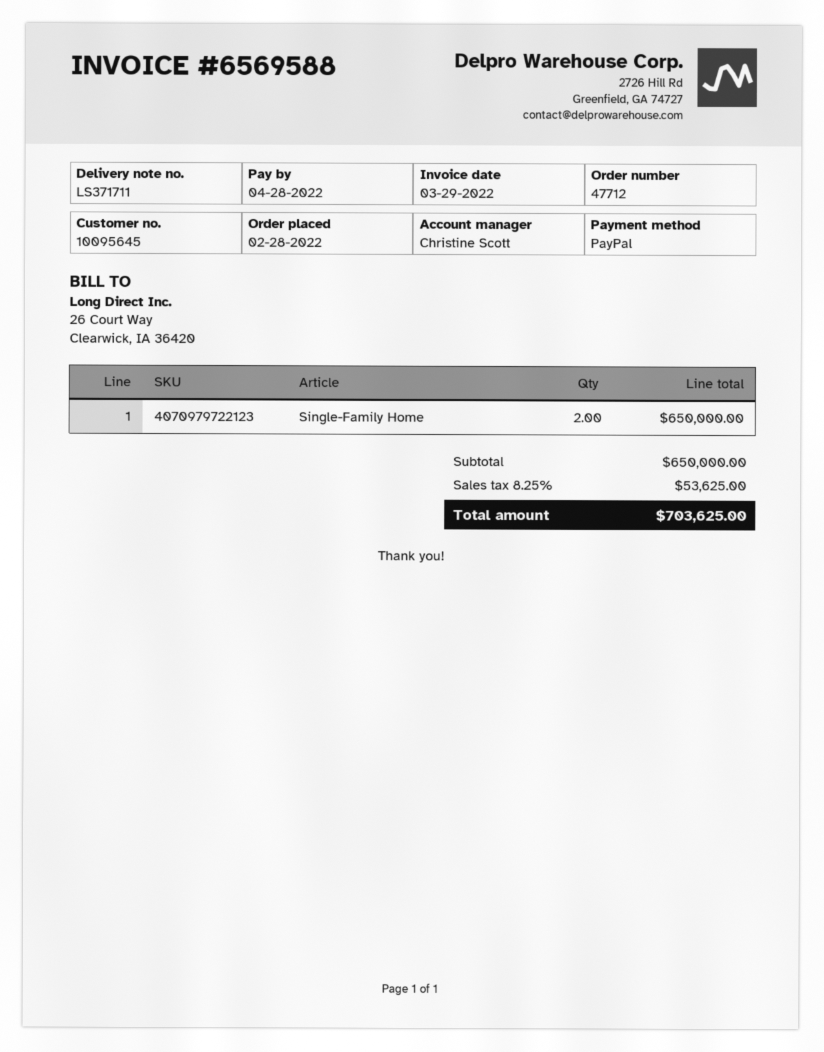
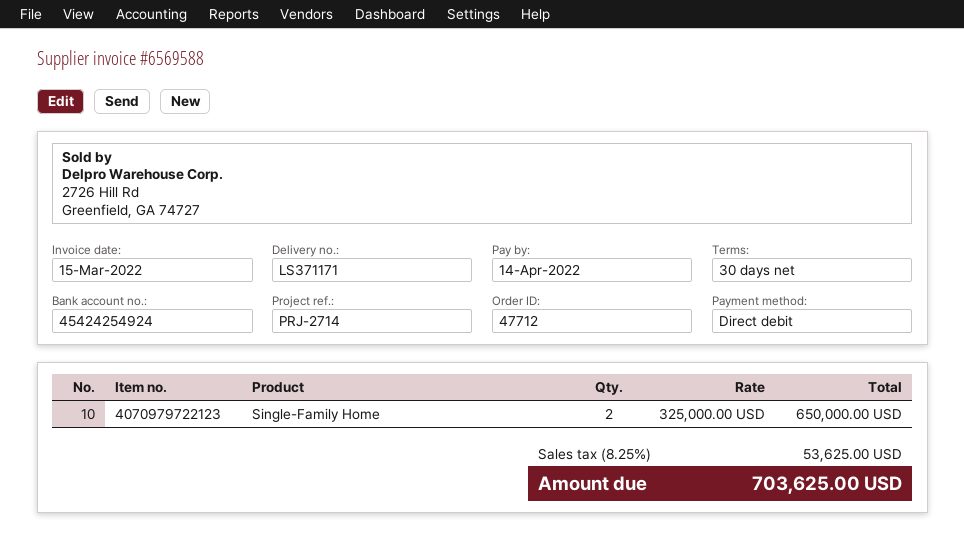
delivery note number: LS371711 -> LS371171
invoice date: 2022-03-29 -> 2022-03-15
due date: 2022-04-28 -> 2022-04-14
payment method: PayPal -> direct debit

